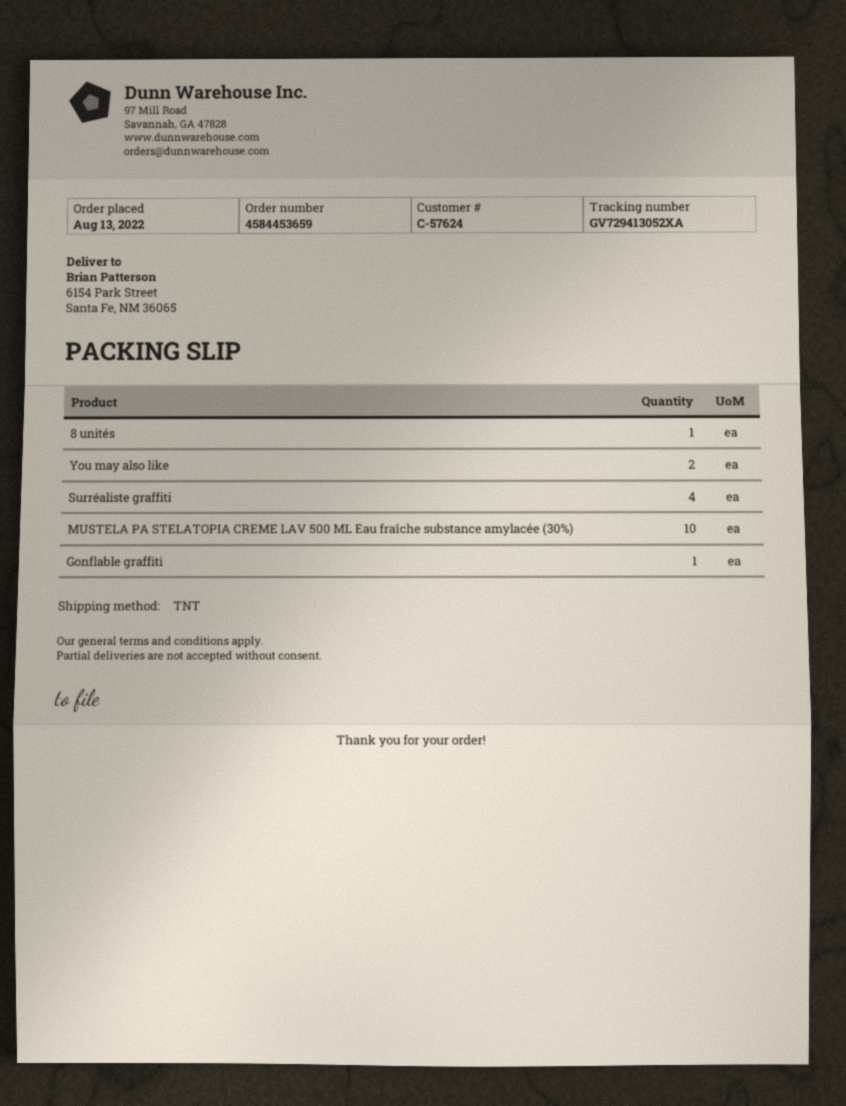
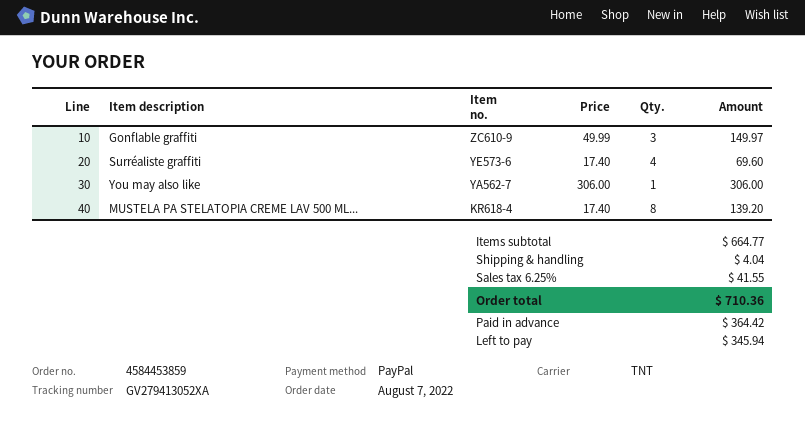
order number: 4584453659 -> 4584453859
order date: 2022-08-13 -> 2022-08-07
tracking number: GV729413052XA -> GV279413052XA
8 unités: 1 -> none
You may also like: 2 -> 1
MUSTELA PA STELATOPIA CREME LAV 500 ML Eau fraîche substance amylacée (30%): 10 -> 8
Gonflable graffiti: 1 -> 3

